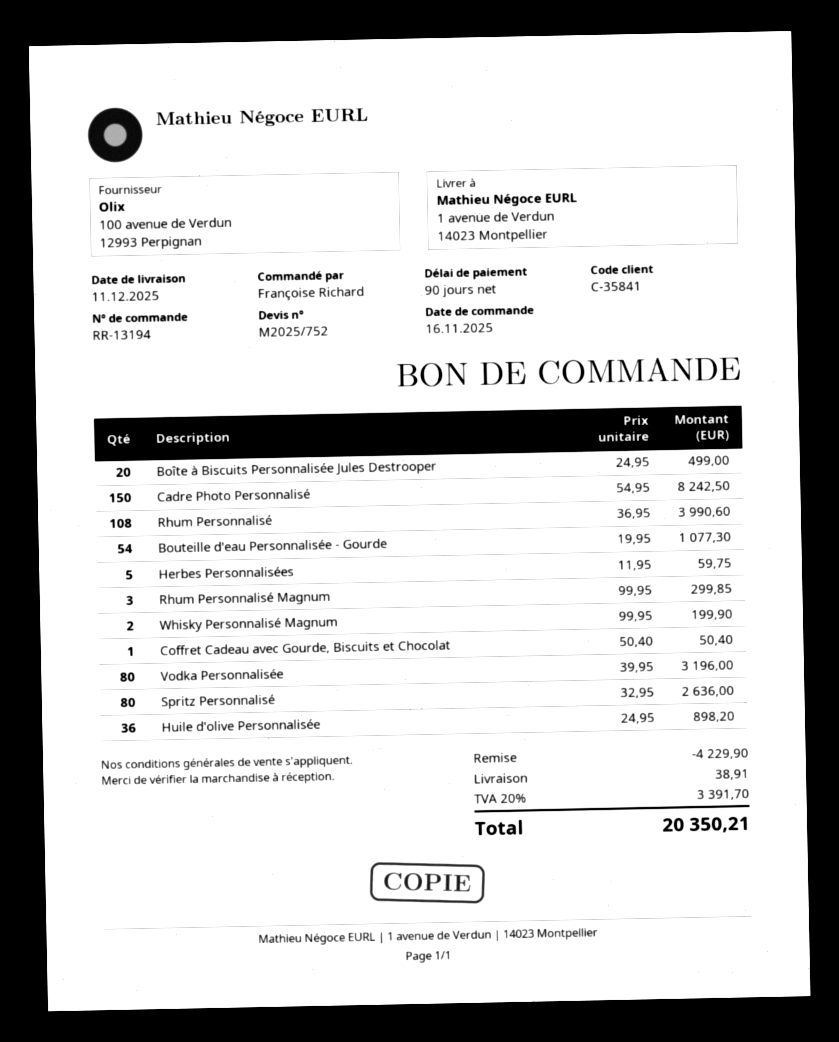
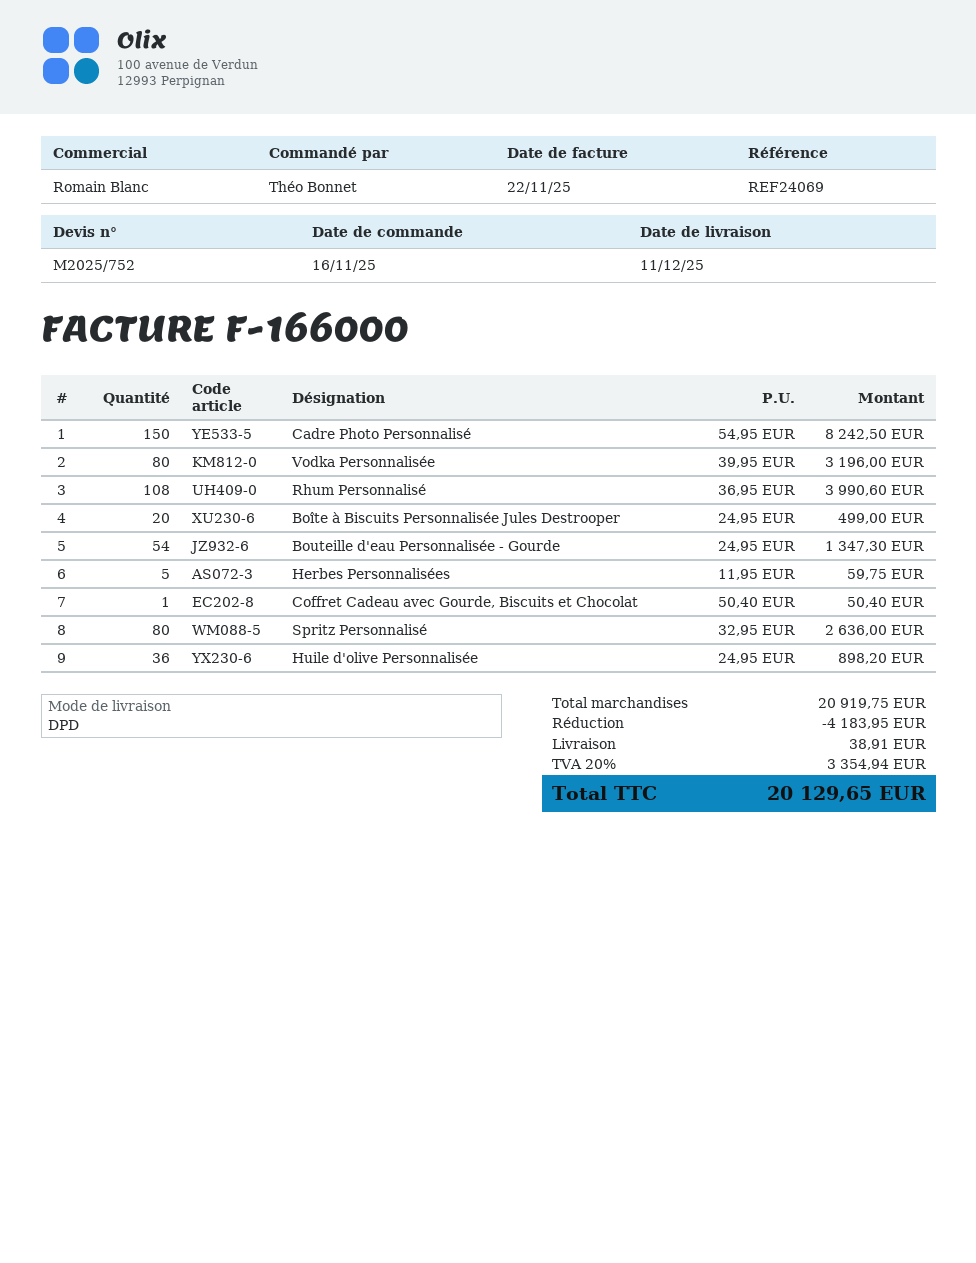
ordered by: Françoise Richard -> Théo Bonnet
Bouteille d'eau Personnalisée - Gourde: 54 x 19.95 = 1077.30 -> 54 x 24.95 = 1347.30
Rhum Personnalisé Magnum: 3 x 99.95 = 299.85 -> none
Whisky Personnalisé Magnum: 2 x 99.95 = 199.90 -> none
discount: 4229.90 -> 4183.95
tax: 20% = 3391.70 -> 20% = 3354.94
total: 20350.21 -> 20129.65

